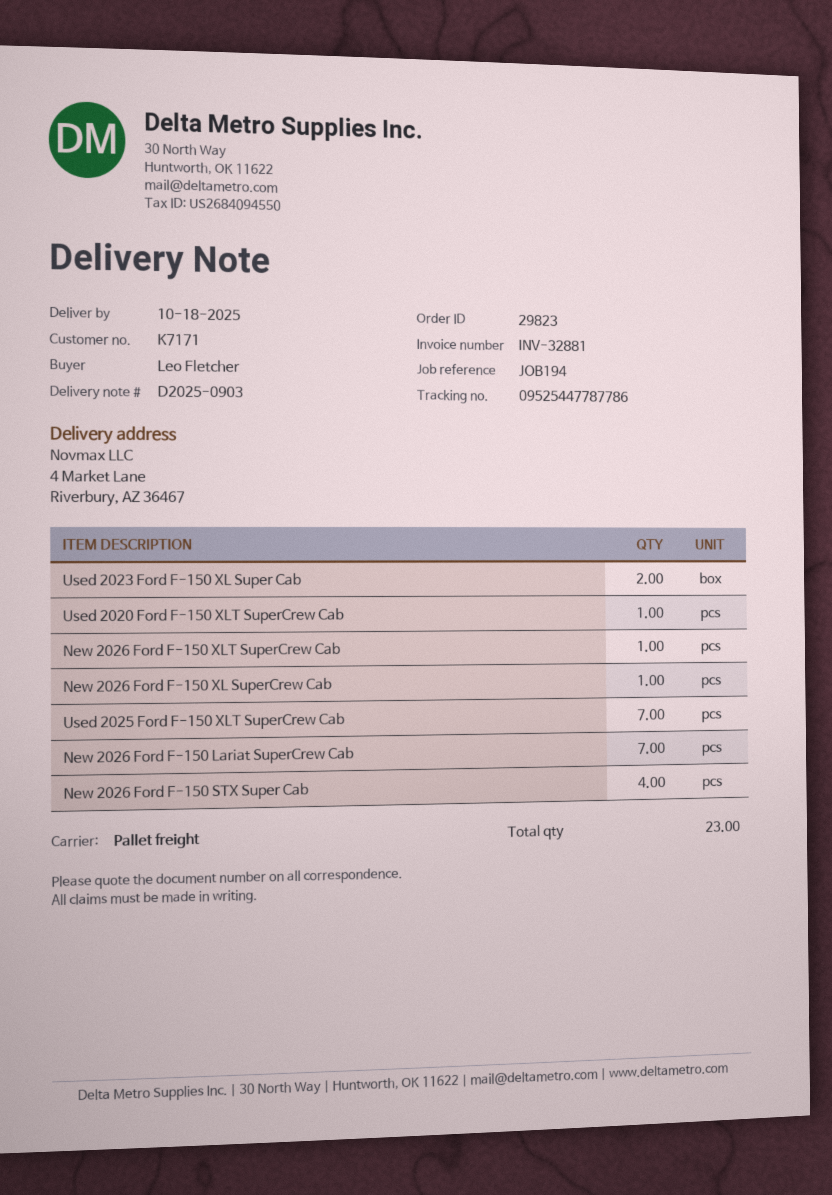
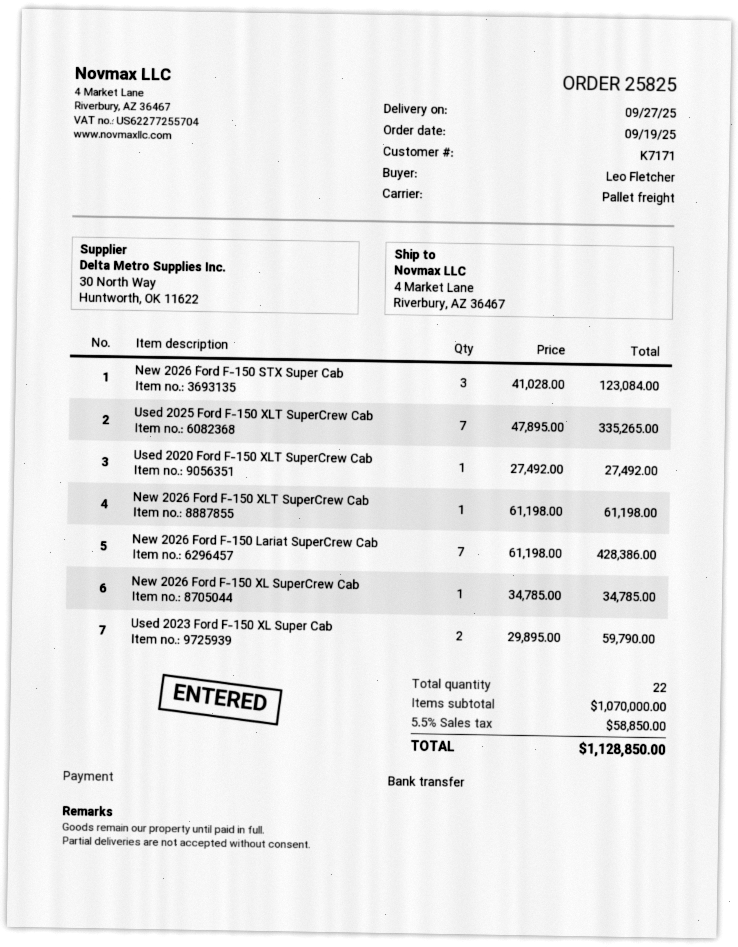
order number: 29823 -> 25825
delivery date: 2025-10-18 -> 2025-09-27
New 2026 Ford F-150 STX Super Cab: 4 -> 3
total quantity: 23 -> 22

